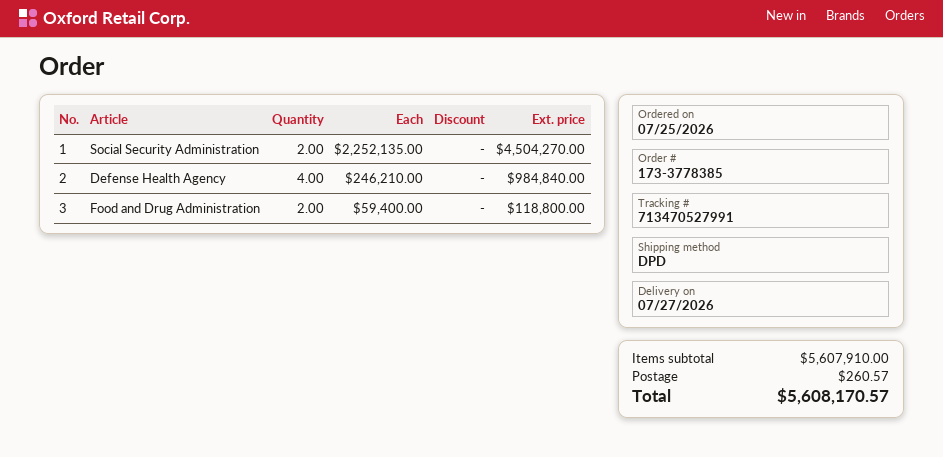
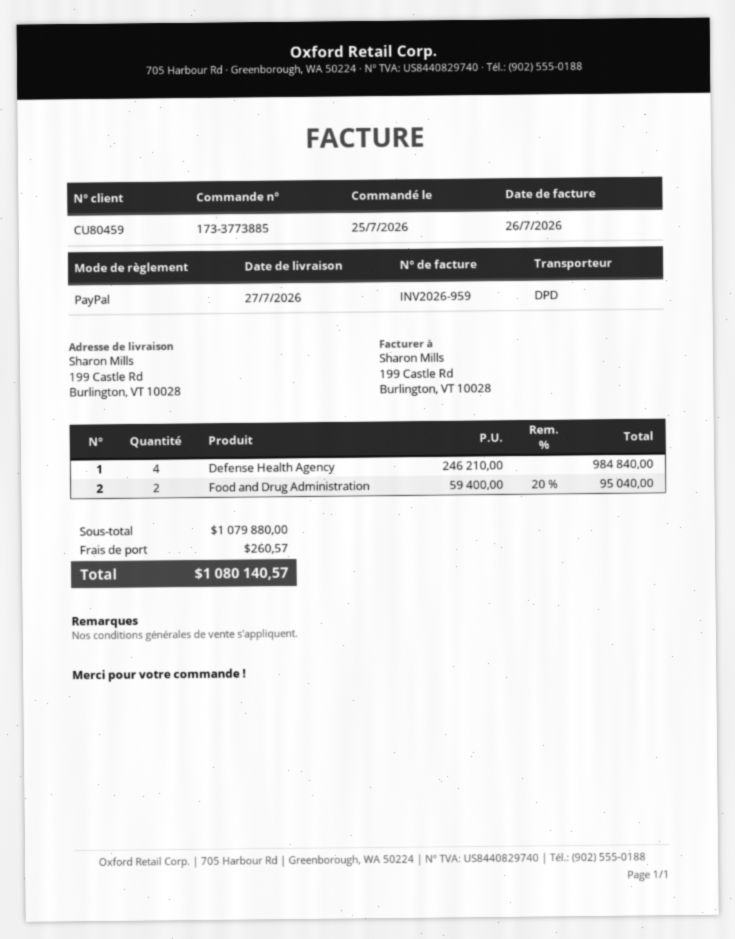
order number: 173-3778385 -> 173-3773885
Social Security Administration: 2 x 2252135.00 = 4504270.00 -> none
Food and Drug Administration: 2 x 59400.00 = 118800.00 -> 2 x 59400.00 - 20% = 95040.00
subtotal: 5607910.00 -> 1079880.00
total: 5608170.57 -> 1080140.57

